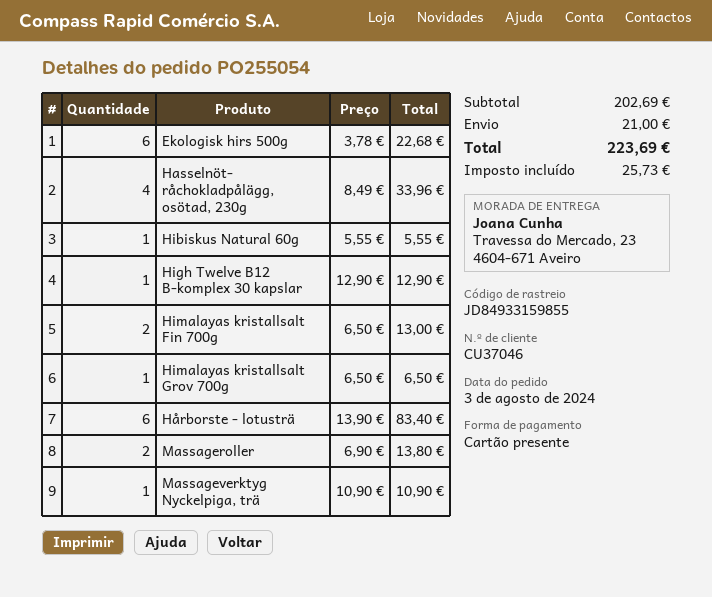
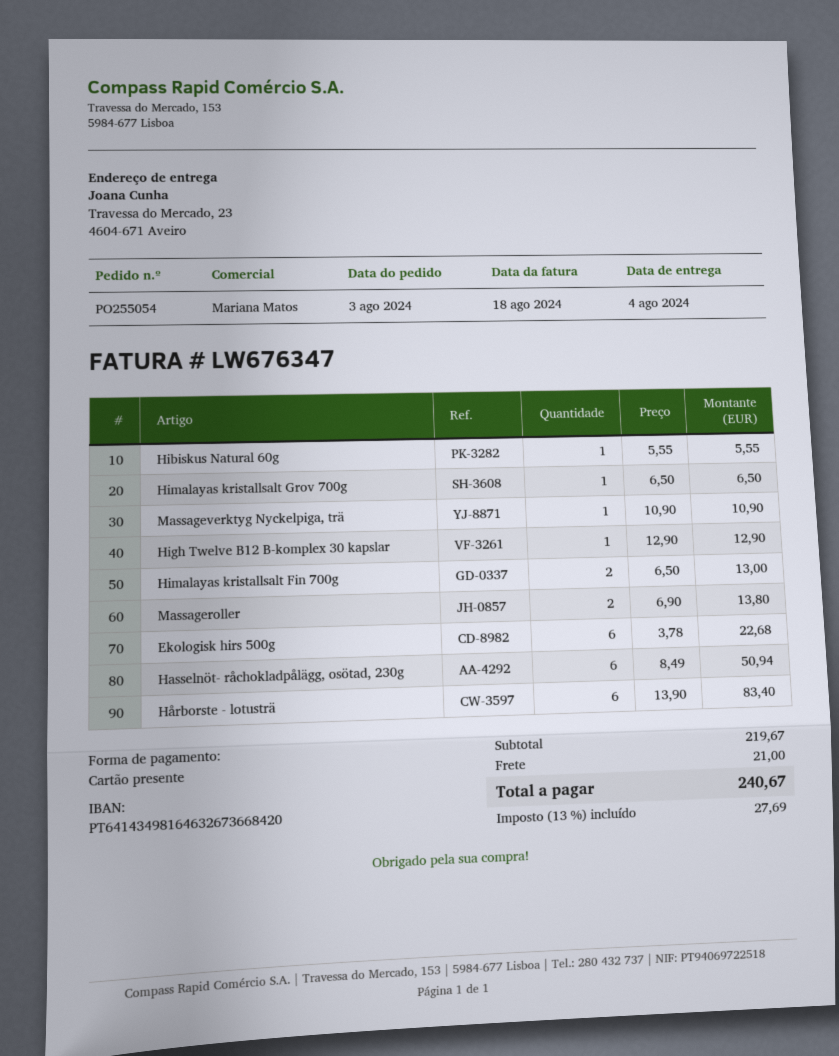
Hasselnöt- råchokladpålägg, osötad, 230g: 4 x 8.49 = 33.96 -> 6 x 8.49 = 50.94
subtotal: 202.69 -> 219.67
tax: 25.73 -> 27.69
total: 223.69 -> 240.67

